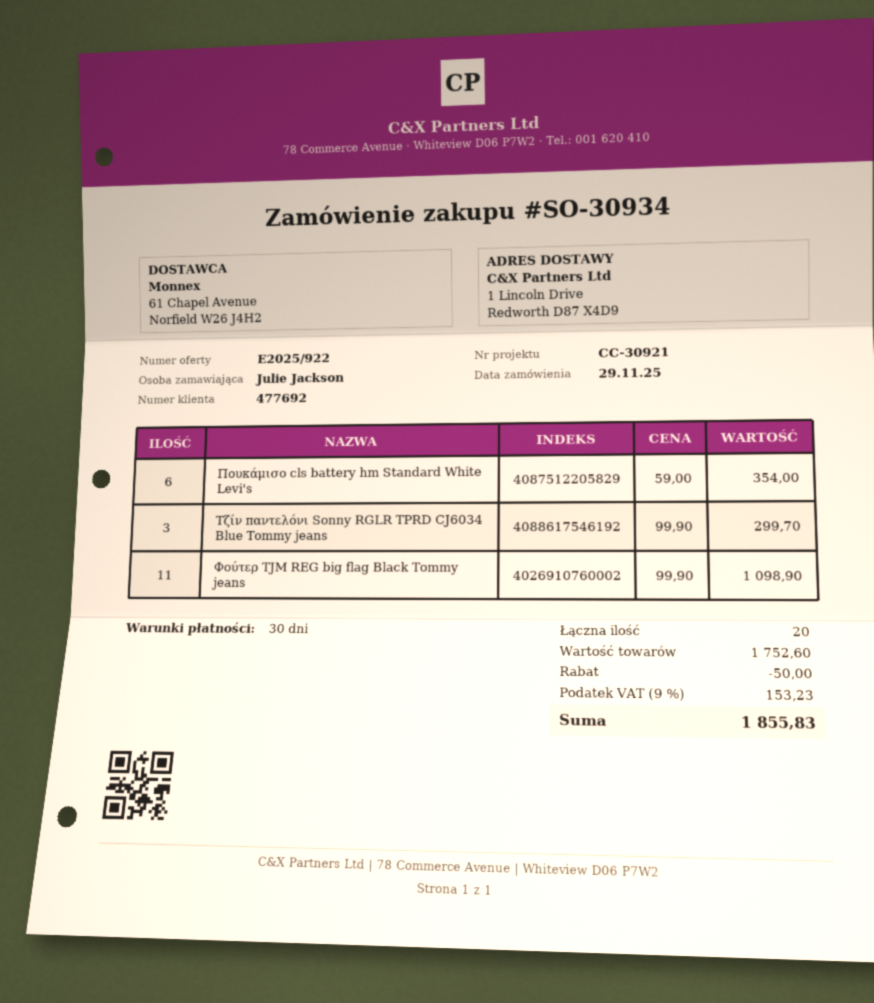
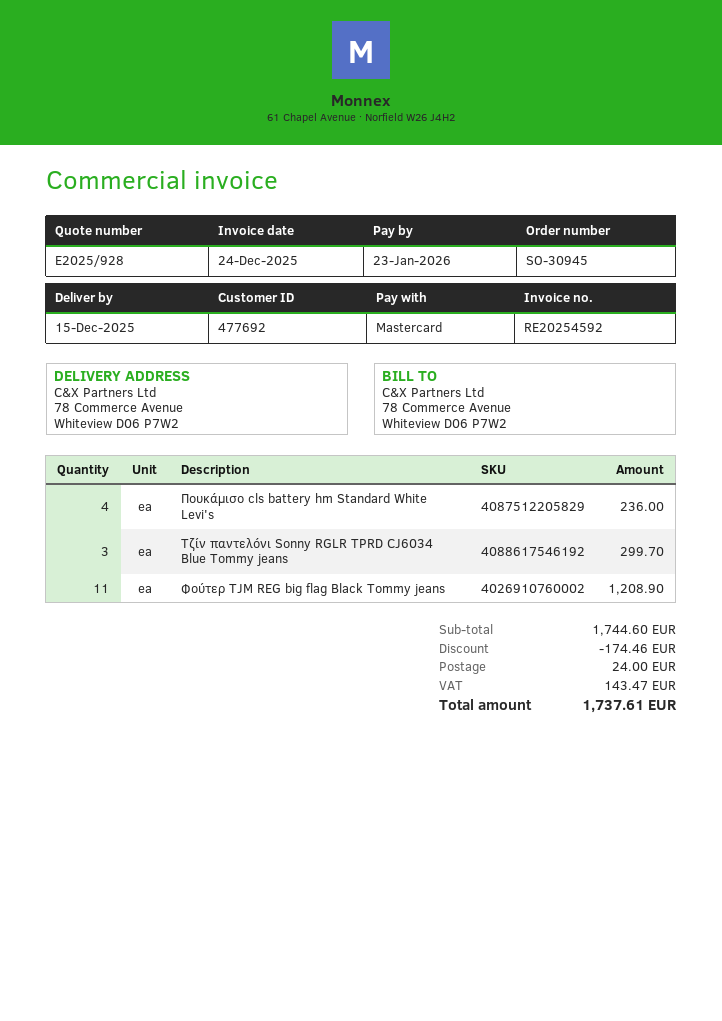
quote number: E2025/922 -> E2025/928
order number: SO-30934 -> SO-30945
ship to: 1 Lincoln Drive, Redworth D87 X4D9 -> 78 Commerce Avenue, Whiteview D06 P7W2
Πουκάμισο cls battery hm Standard White Levi's: 6 for 354.00 -> 4 for 236.00
Φούτερ TJM REG big flag Black Tommy jeans: 11 for 1098.90 -> 11 for 1208.90
subtotal: 1752.60 -> 1744.60
discount: 50.00 -> 174.46
shipping: none -> 24.00
tax: 153.23 -> 143.47
total: 1855.83 -> 1737.61

